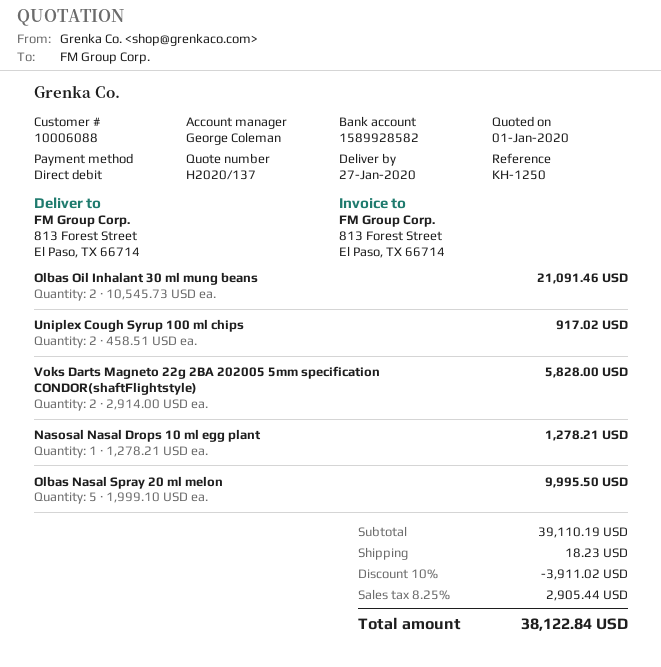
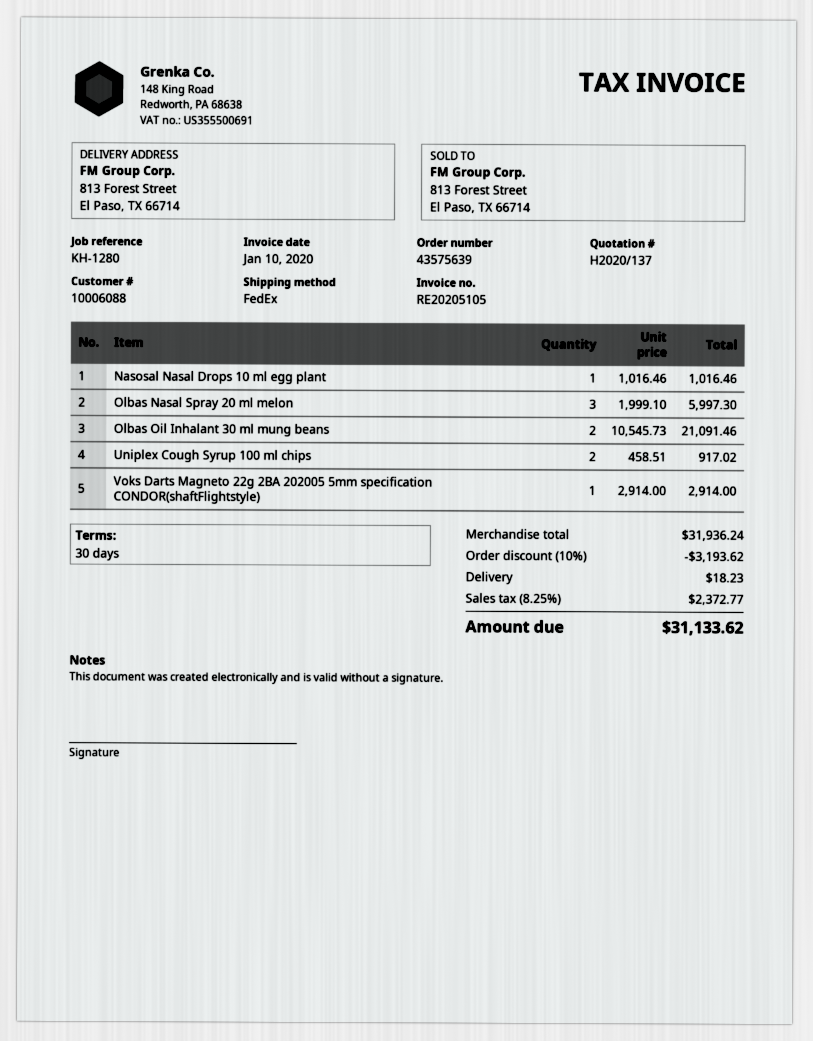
reference: KH-1250 -> KH-1280
Voks Darts Magneto 22g 2BA 202005 5mm specification CONDOR(shaftFlightstyle): 2 x 2914.00 = 5828.00 -> 1 x 2914.00 = 2914.00
Nasosal Nasal Drops 10 ml egg plant: 1 x 1278.21 = 1278.21 -> 1 x 1016.46 = 1016.46
Olbas Nasal Spray 20 ml melon: 5 x 1999.10 = 9995.50 -> 3 x 1999.10 = 5997.30
subtotal: 39110.19 -> 31936.24
discount: 10% = 3911.02 -> 10% = 3193.62
tax: 8.25% = 2905.44 -> 8.25% = 2372.77
total: 38122.84 -> 31133.62

